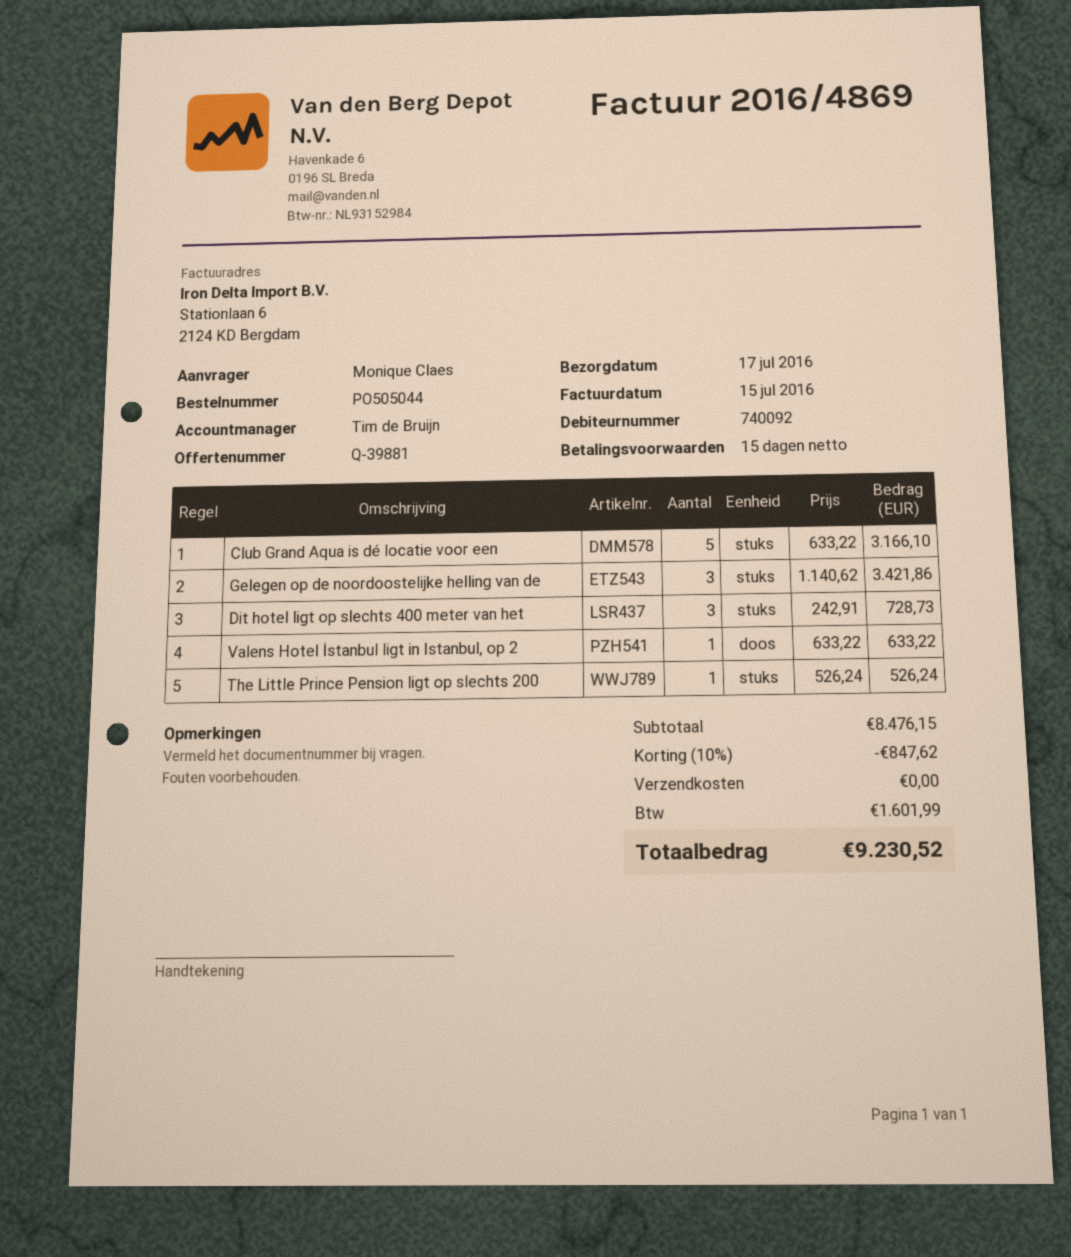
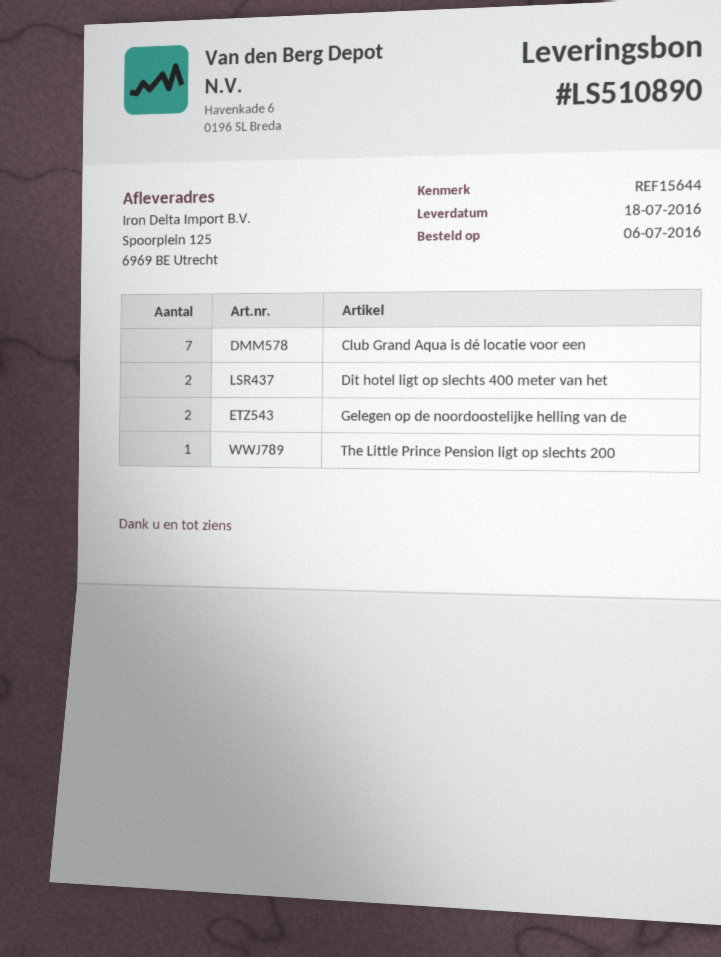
delivery date: 2016-07-17 -> 2016-07-18
Club Grand Aqua is dé locatie voor een: 5 -> 7
Gelegen op de noordoostelijke helling van de: 3 -> 2
Dit hotel ligt op slechts 400 meter van het: 3 -> 2
Valens Hotel İstanbul ligt in Istanbul, op 2: 1 -> none

